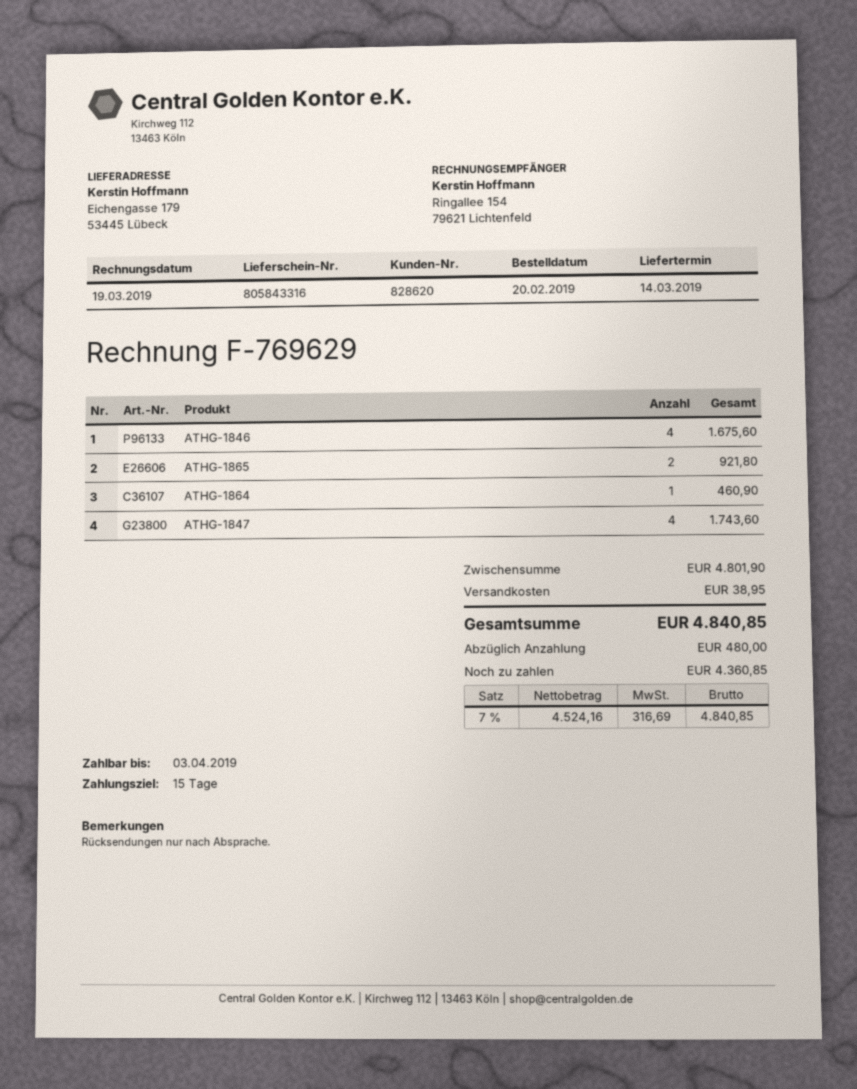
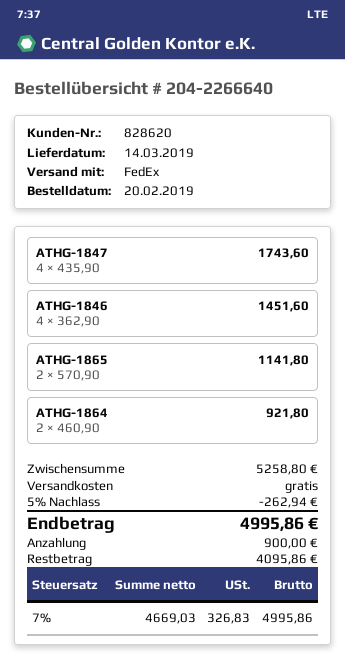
ATHG-1846: 4 for 1675.60 -> 4 for 1451.60
ATHG-1865: 2 for 921.80 -> 2 for 1141.80
ATHG-1864: 1 for 460.90 -> 2 for 921.80
subtotal: 4801.90 -> 5258.80
discount: none -> 5% = 262.94
shipping: 38.95 -> 0.00
net: 4524.16 -> 4669.03
tax: 7% = 316.69 -> 7% = 326.83
total: 4840.85 -> 4995.86
deposit: 480.00 -> 900.00
balance: 4360.85 -> 4095.86

